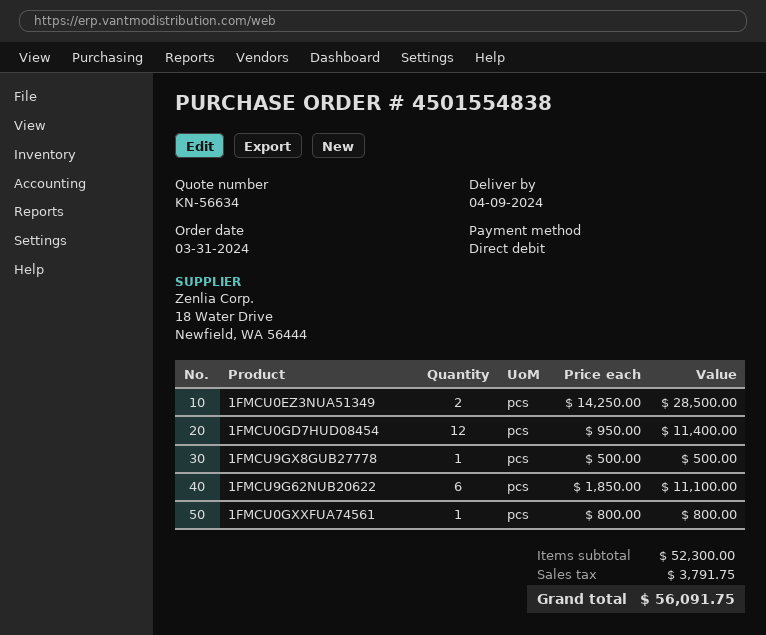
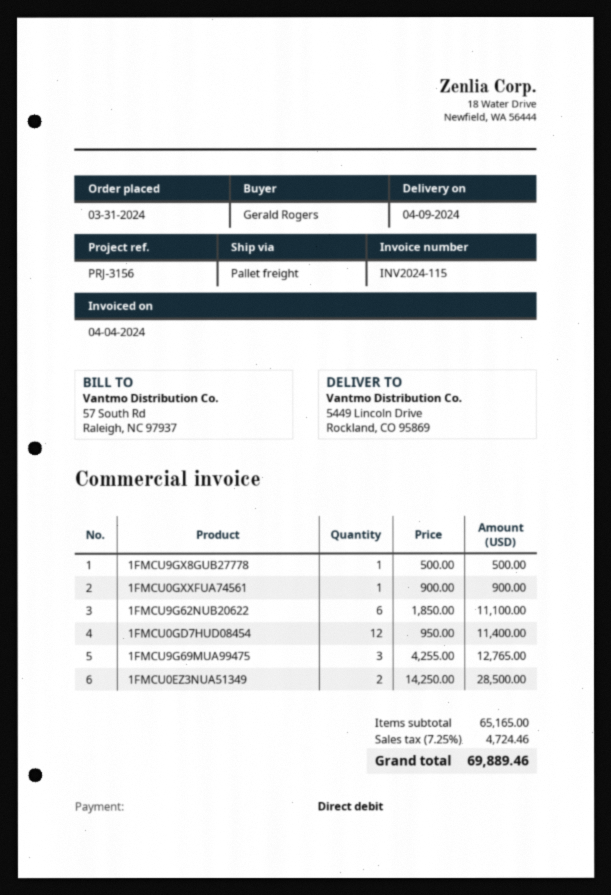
1FMCU0GXXFUA74561: 1 x 800.00 = 800.00 -> 1 x 900.00 = 900.00
1FMCU9G69MUA99475: none -> 3 x 4255.00 = 12765.00
subtotal: 52300.00 -> 65165.00
tax: 3791.75 -> 4724.46
total: 56091.75 -> 69889.46

